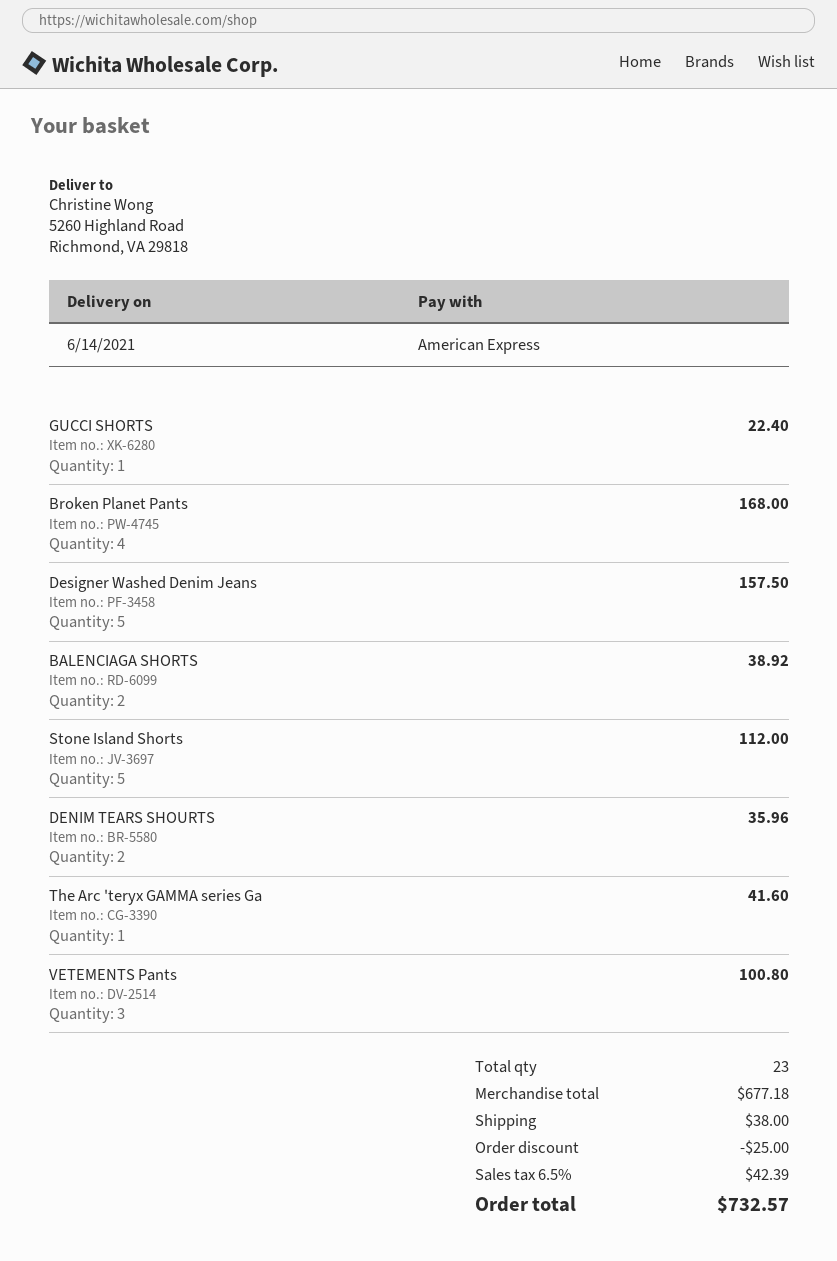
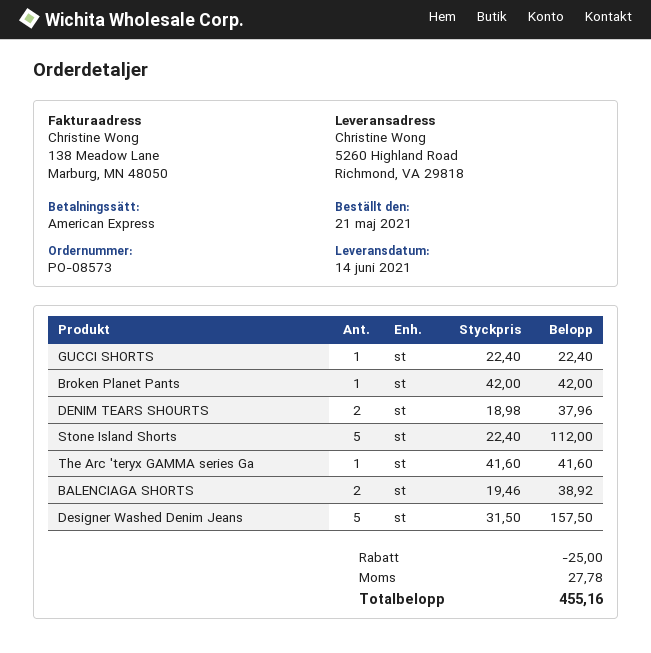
Broken Planet Pants: 4 for 168.00 -> 1 for 42.00
DENIM TEARS SHOURTS: 2 for 35.96 -> 2 for 37.96
VETEMENTS Pants: 3 for 100.80 -> none
shipping: 38.00 -> none
tax: 42.39 -> 27.78
total: 732.57 -> 455.16

